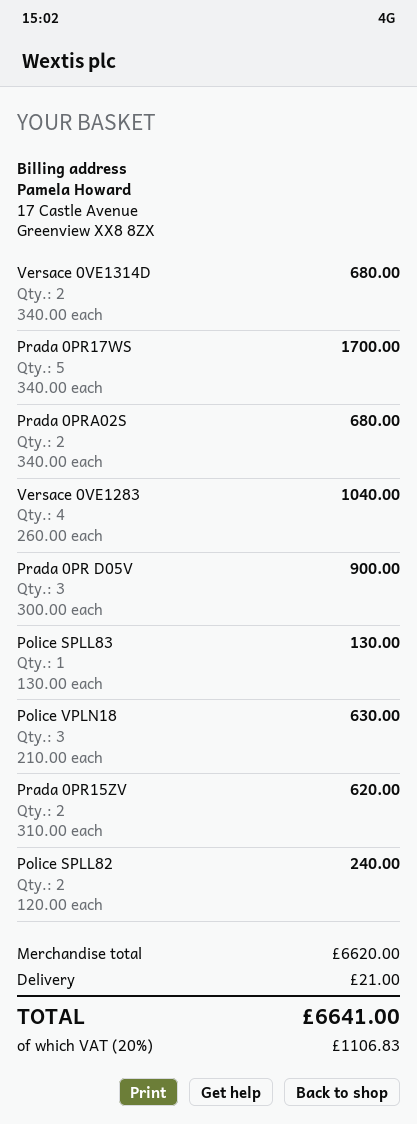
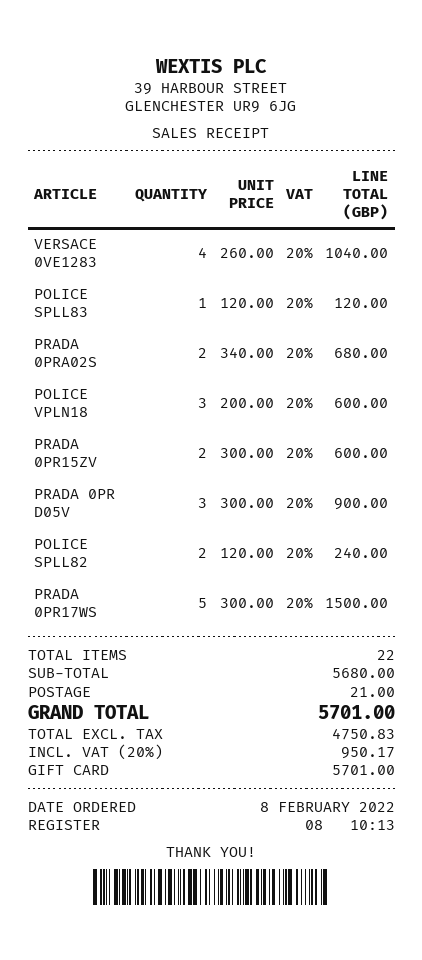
Versace 0VE1314D: 2 x 340.00 = 680.00 -> none
Prada 0PR17WS: 5 x 340.00 = 1700.00 -> 5 x 300.00 = 1500.00
Police SPLL83: 1 x 130.00 = 130.00 -> 1 x 120.00 = 120.00
Police VPLN18: 3 x 210.00 = 630.00 -> 3 x 200.00 = 600.00
Prada 0PR15ZV: 2 x 310.00 = 620.00 -> 2 x 300.00 = 600.00
subtotal: 6620.00 -> 5680.00
tax: 20% = 1106.83 -> 20% = 950.17
total: 6641.00 -> 5701.00

